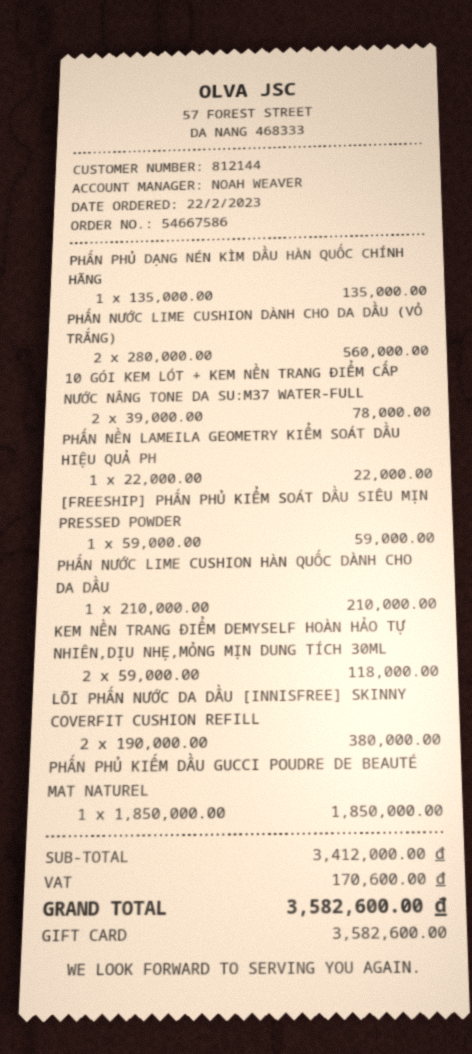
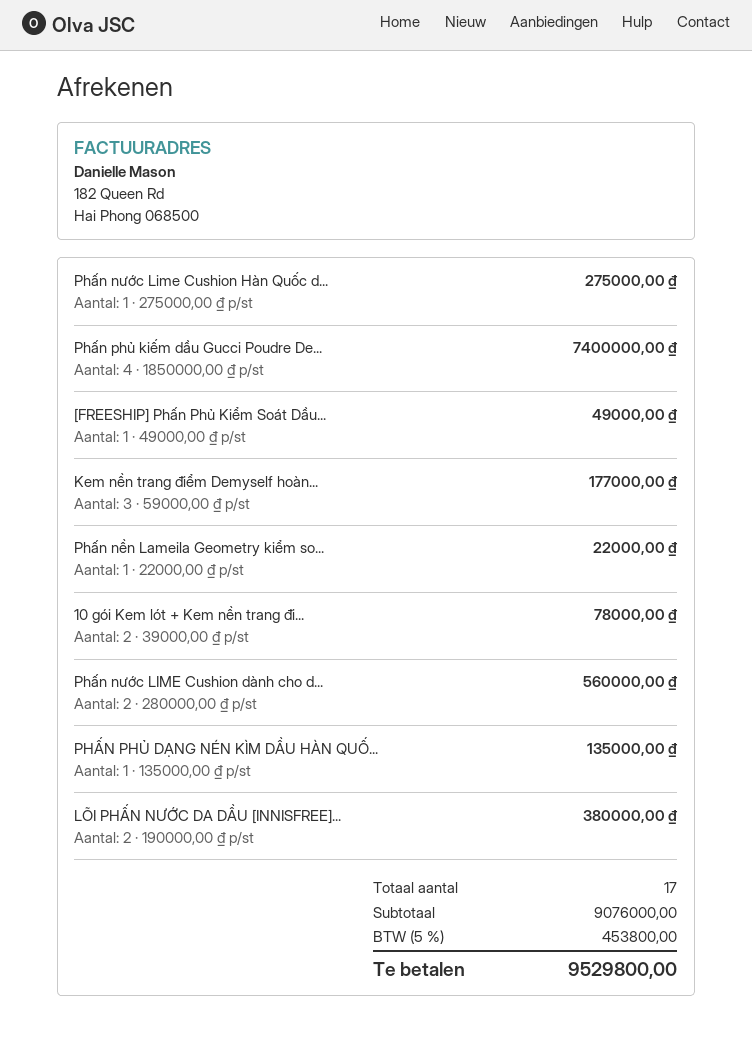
[FREESHIP] PHẤN PHỦ KIỂM SOÁT DẦU SIÊU MỊN PRESSED POWDER: 1 x 59000.00 = 59000.00 -> 1 x 49000.00 = 49000.00
PHẤN NƯỚC LIME CUSHION HÀN QUỐC DÀNH CHO DA DẦU: 1 x 210000.00 = 210000.00 -> 1 x 275000.00 = 275000.00
KEM NỀN TRANG ĐIỂM DEMYSELF HOÀN HẢO TỰ NHIÊN,DỊU NHẸ,MỎNG MỊN DUNG TÍCH 30ML: 2 x 59000.00 = 118000.00 -> 3 x 59000.00 = 177000.00
PHẤN PHỦ KIẾM DẦU GUCCI POUDRE DE BEAUTÉ MAT NATUREL: 1 x 1850000.00 = 1850000.00 -> 4 x 1850000.00 = 7400000.00
subtotal: 3412000.00 -> 9076000.00
tax: 170600.00 -> 453800.00
total: 3582600.00 -> 9529800.00

